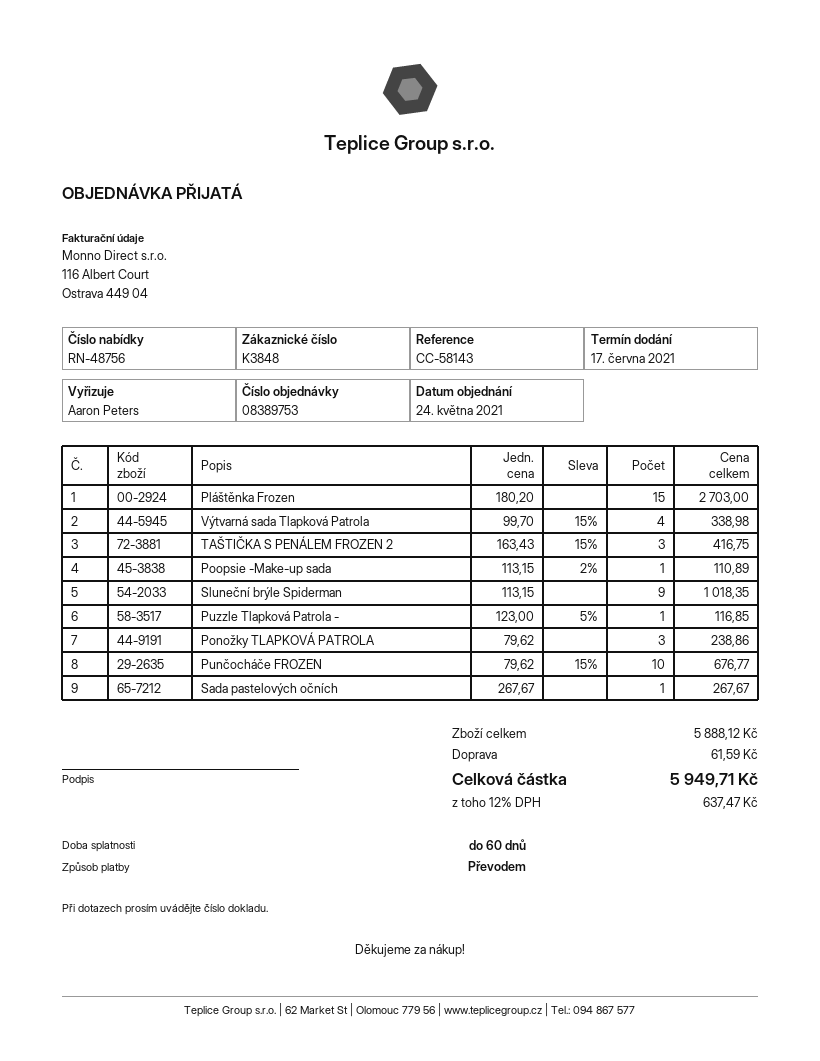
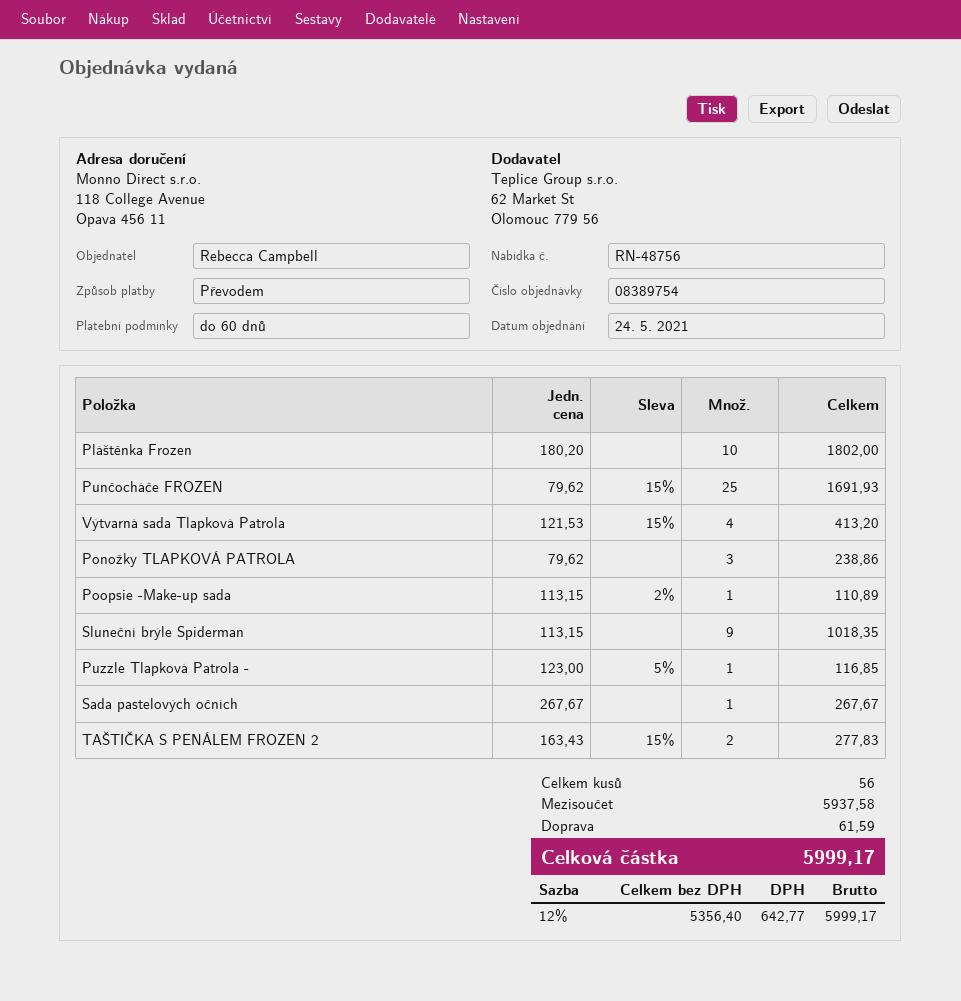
order number: 08389753 -> 08389754
Pláštěnka Frozen: 15 x 180.20 = 2703.00 -> 10 x 180.20 = 1802.00
Výtvarná sada Tlapková Patrola: 4 x 99.70 - 15% = 338.98 -> 4 x 121.53 - 15% = 413.20
TAŠTIČKA S PENÁLEM FROZEN 2: 3 x 163.43 - 15% = 416.75 -> 2 x 163.43 - 15% = 277.83
Punčocháče FROZEN: 10 x 79.62 - 15% = 676.77 -> 25 x 79.62 - 15% = 1691.93
subtotal: 5888.12 -> 5937.58
tax: 12% = 637.47 -> 12% = 642.77
total: 5949.71 -> 5999.17

